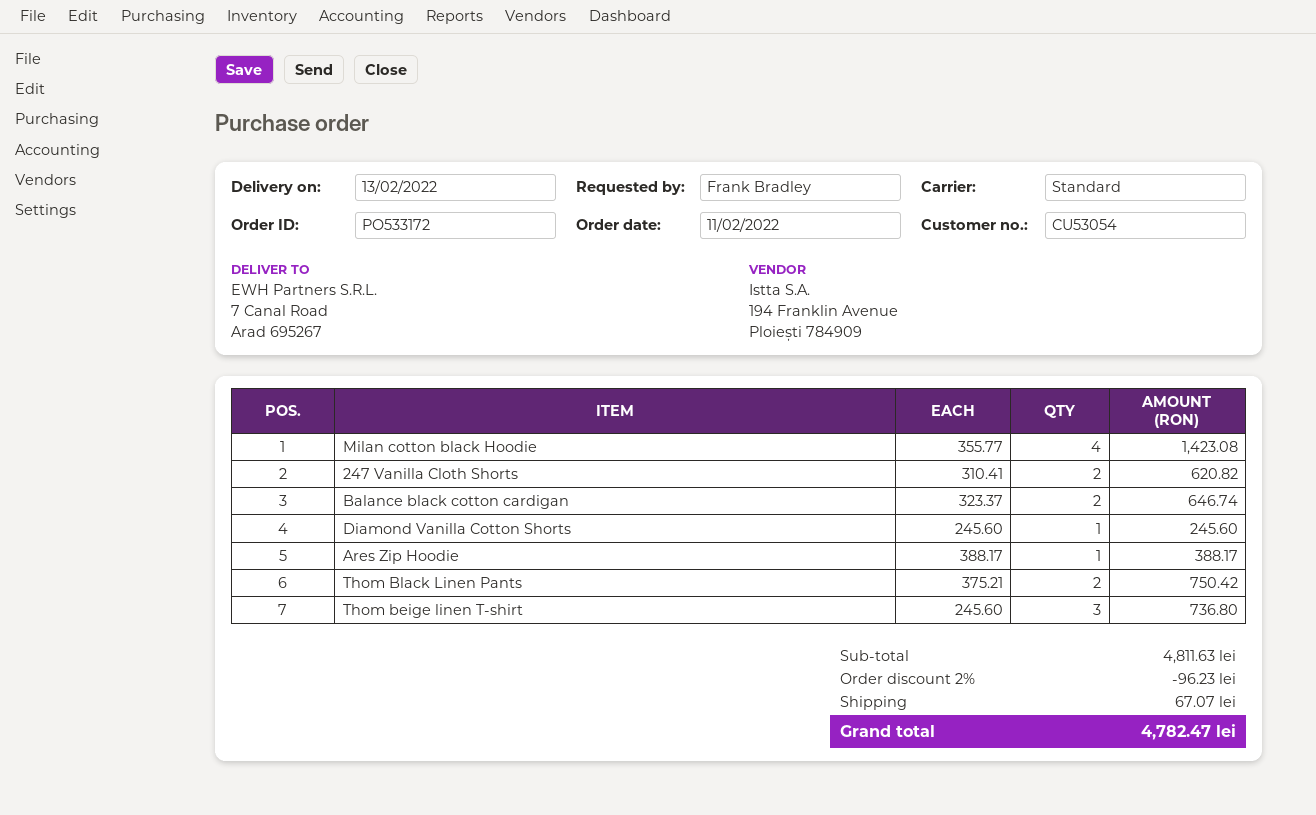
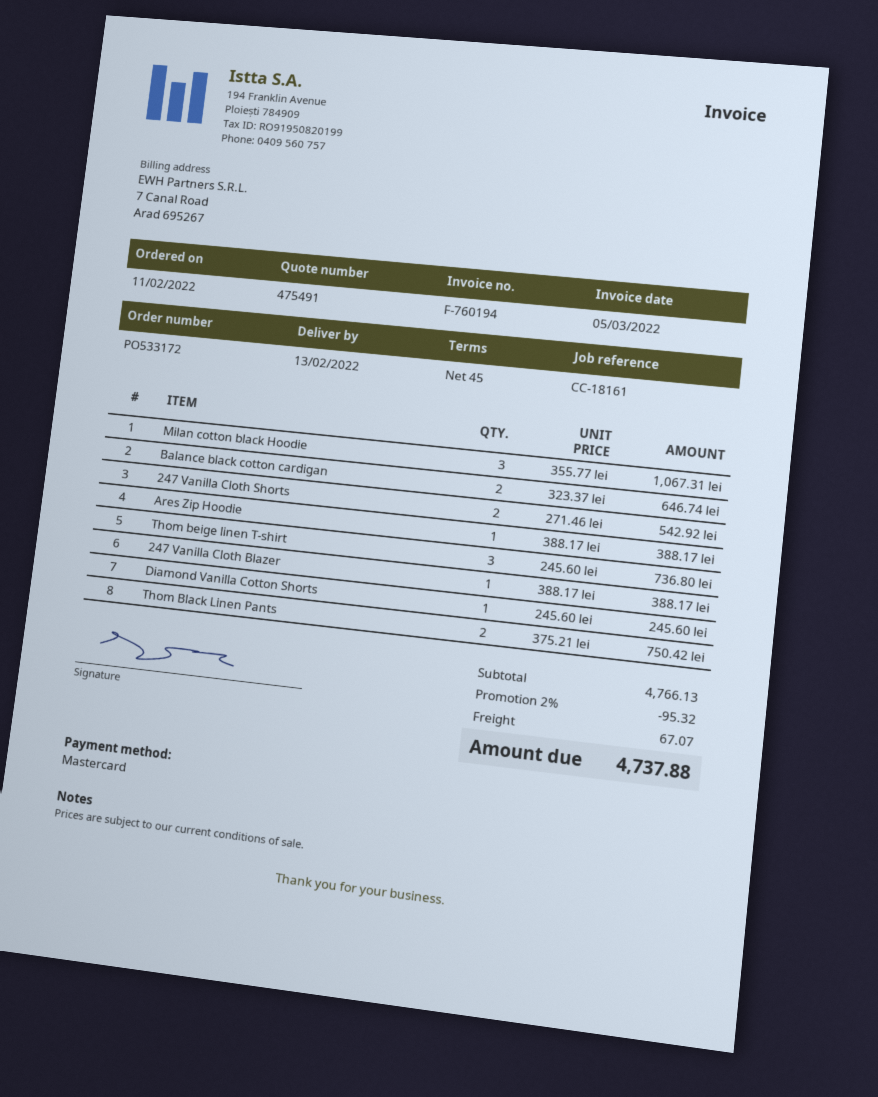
Milan cotton black Hoodie: 4 x 355.77 = 1423.08 -> 3 x 355.77 = 1067.31
247 Vanilla Cloth Shorts: 2 x 310.41 = 620.82 -> 2 x 271.46 = 542.92
247 Vanilla Cloth Blazer: none -> 1 x 388.17 = 388.17
subtotal: 4811.63 -> 4766.13
discount: 2% = 96.23 -> 2% = 95.32
total: 4782.47 -> 4737.88

